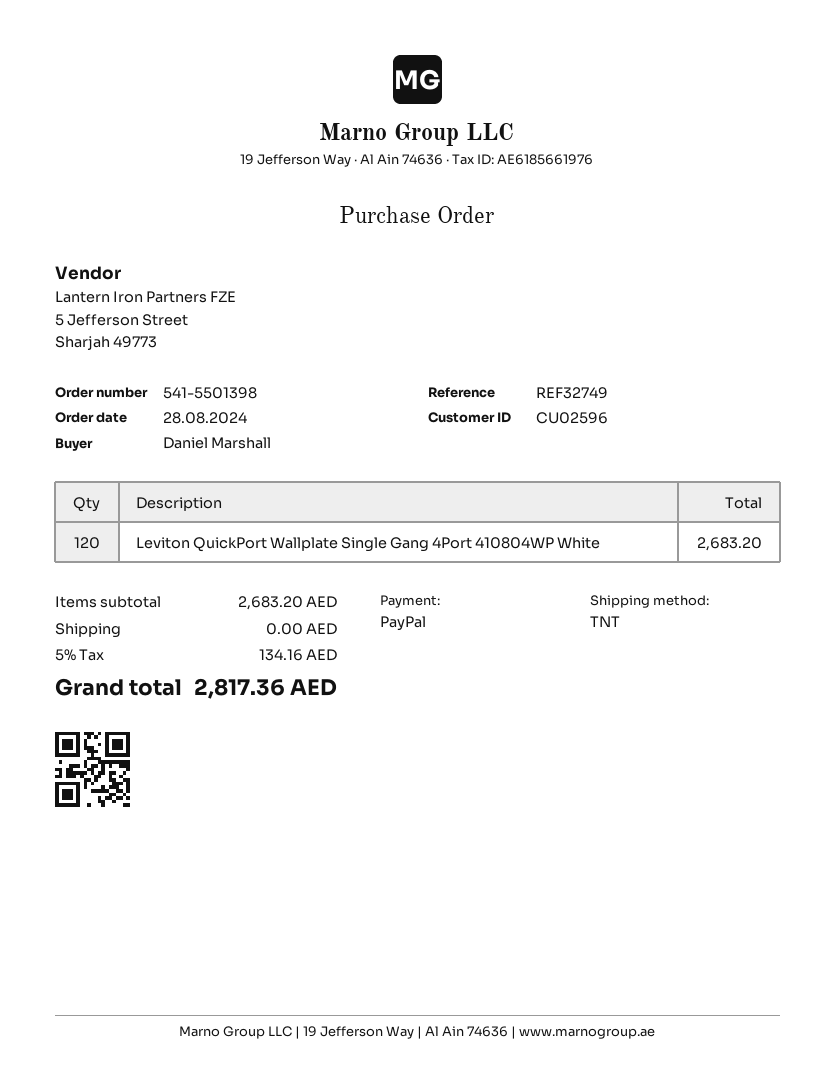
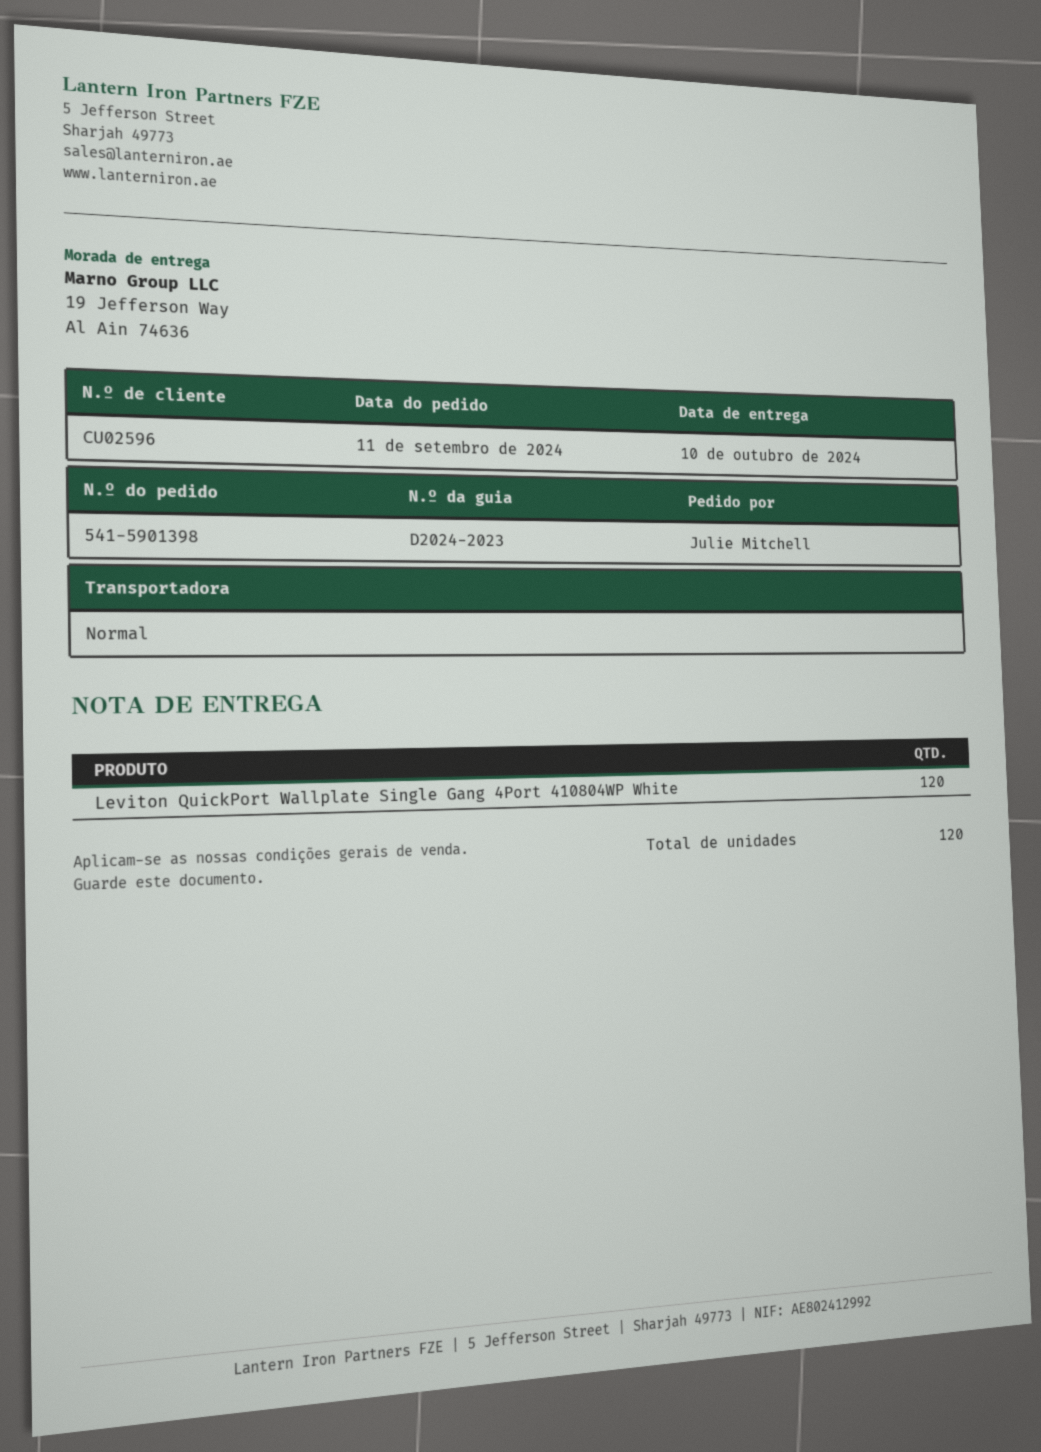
order number: 541-5501398 -> 541-5901398
order date: 2024-08-28 -> 2024-09-11
ordered by: Daniel Marshall -> Julie Mitchell
shipping method: TNT -> standard

